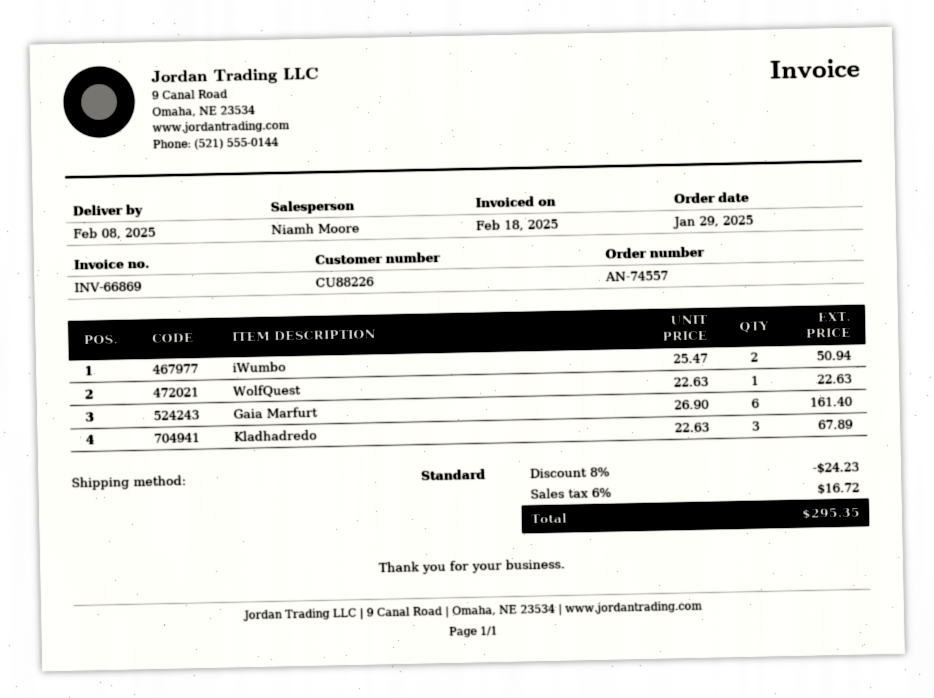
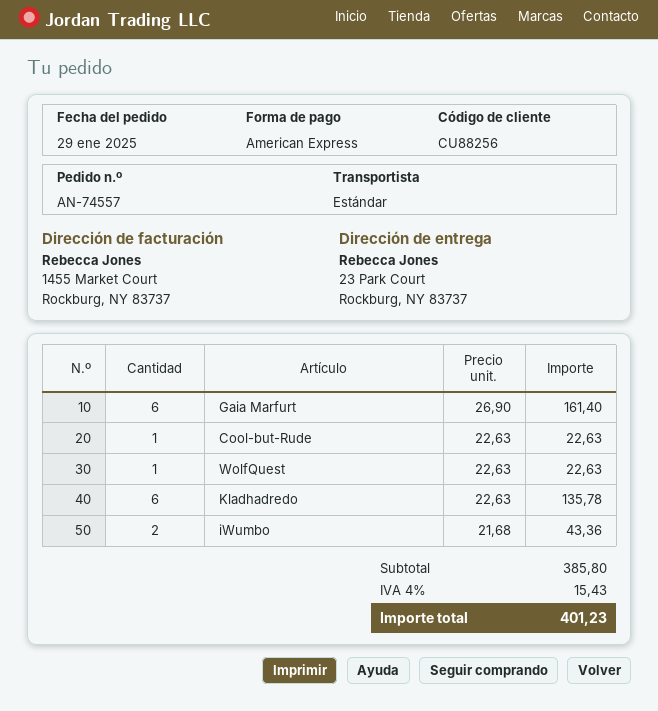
customer number: CU88226 -> CU88256
iWumbo: 2 x 25.47 = 50.94 -> 2 x 21.68 = 43.36
Kladhadredo: 3 x 22.63 = 67.89 -> 6 x 22.63 = 135.78
Cool-but-Rude: none -> 1 x 22.63 = 22.63
discount: 8% = 24.23 -> none
tax: 6% = 16.72 -> 4% = 15.43
total: 295.35 -> 401.23

